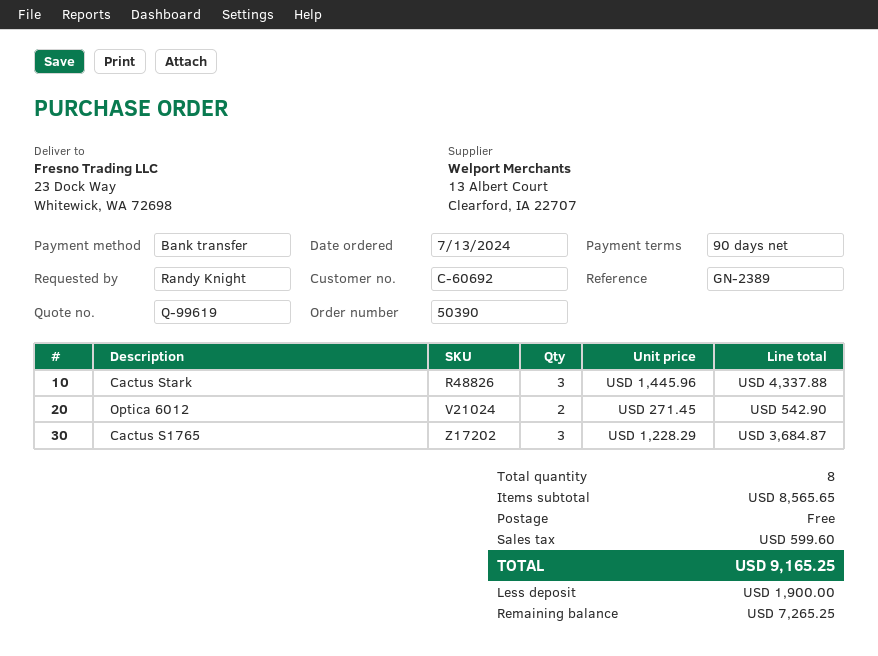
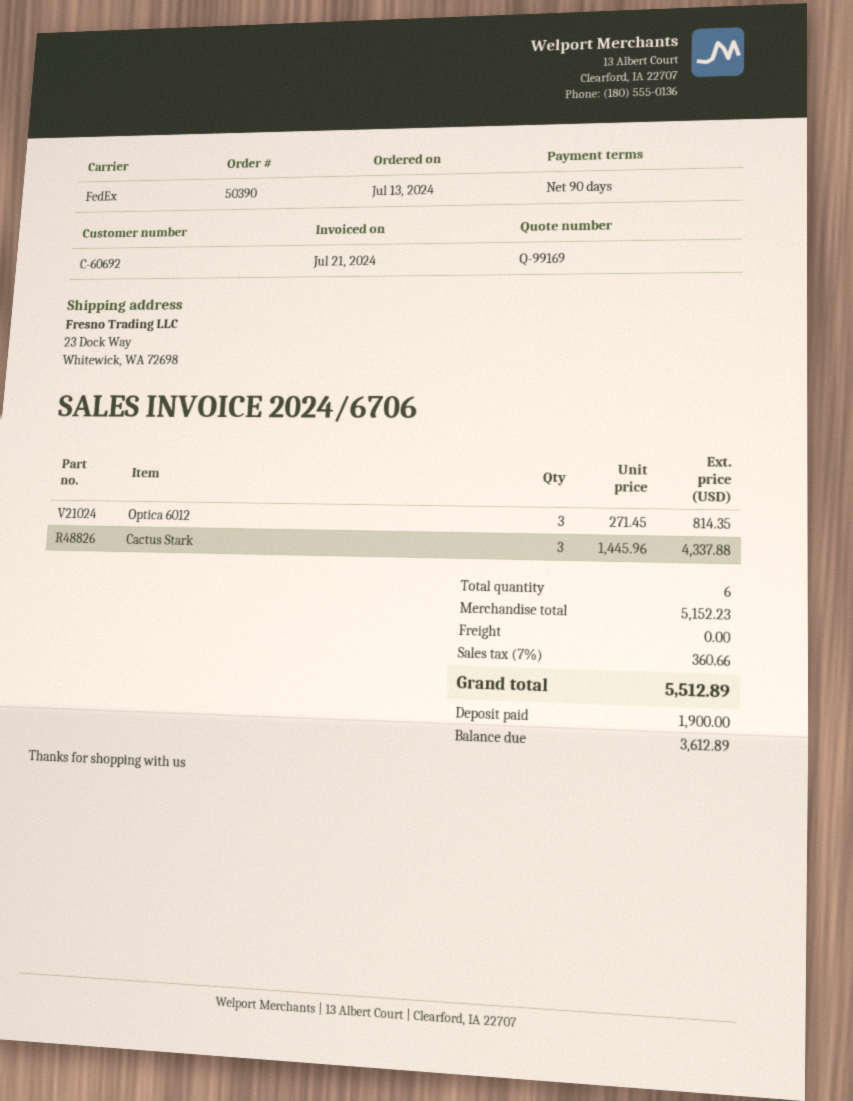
quote number: Q-99619 -> Q-99169
Optica 6012: 2 x 271.45 = 542.90 -> 3 x 271.45 = 814.35
Cactus S1765: 3 x 1228.29 = 3684.87 -> none
total quantity: 8 -> 6
subtotal: 8565.65 -> 5152.23
tax: 599.60 -> 360.66
total: 9165.25 -> 5512.89
balance: 7265.25 -> 3612.89

